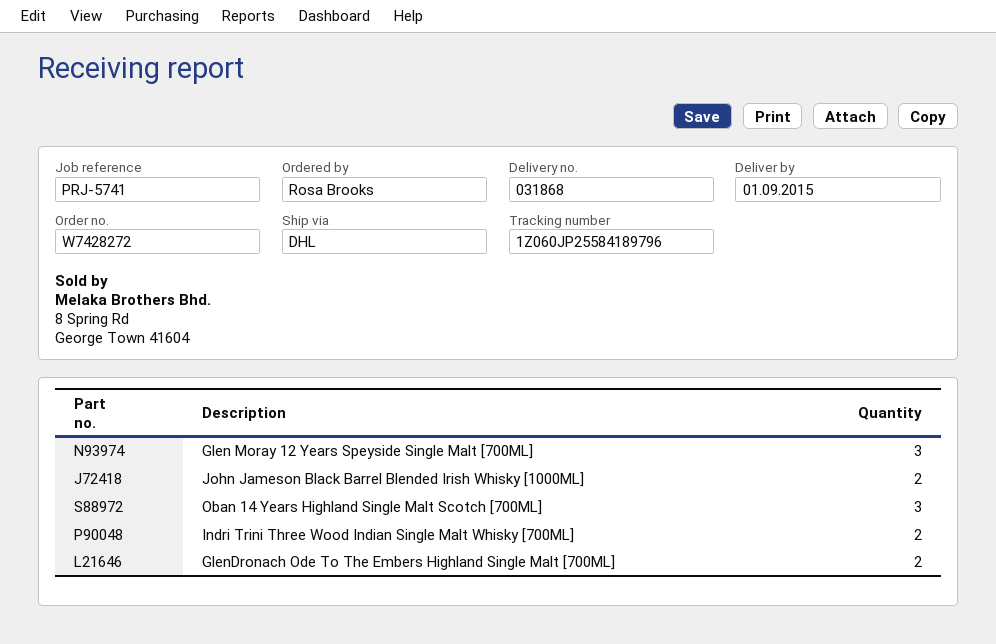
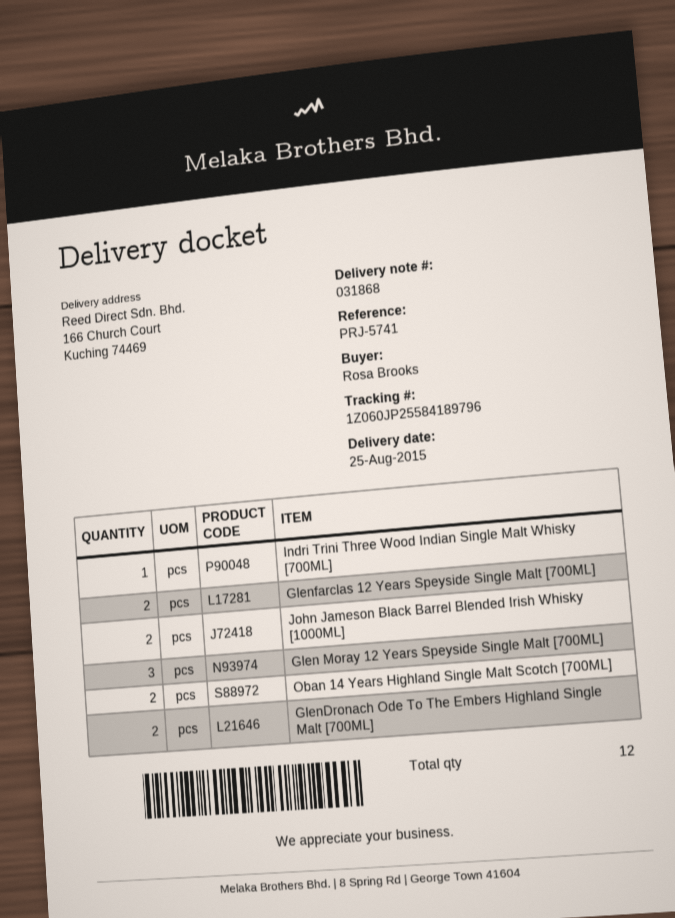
delivery date: 2015-09-01 -> 2015-08-25
Oban 14 Years Highland Single Malt Scotch [700ML]: 3 -> 2
Indri Trini Three Wood Indian Single Malt Whisky [700ML]: 2 -> 1
Glenfarclas 12 Years Speyside Single Malt [700ML]: none -> 2

